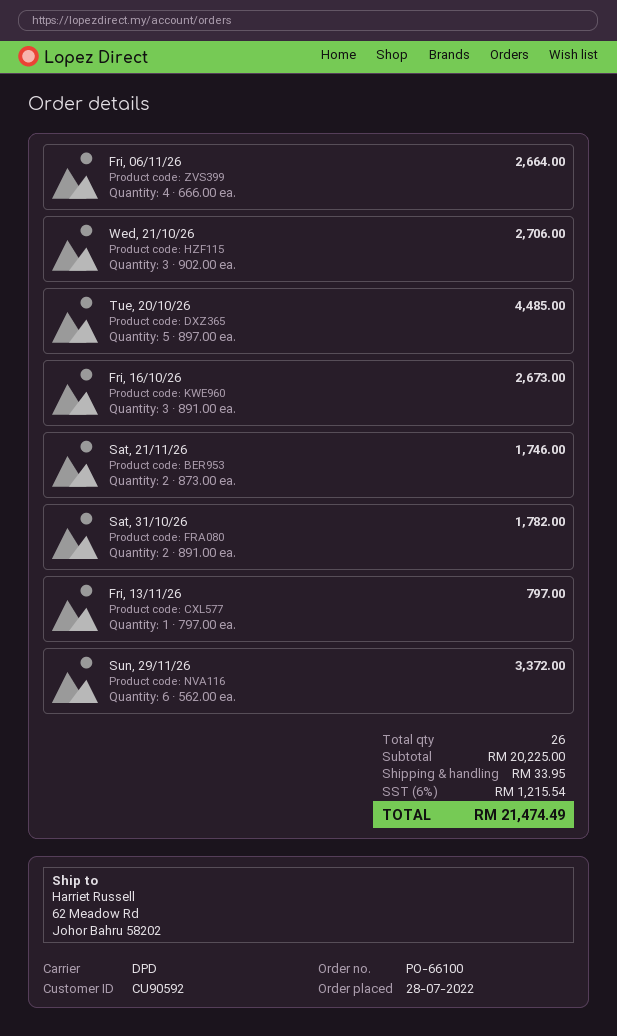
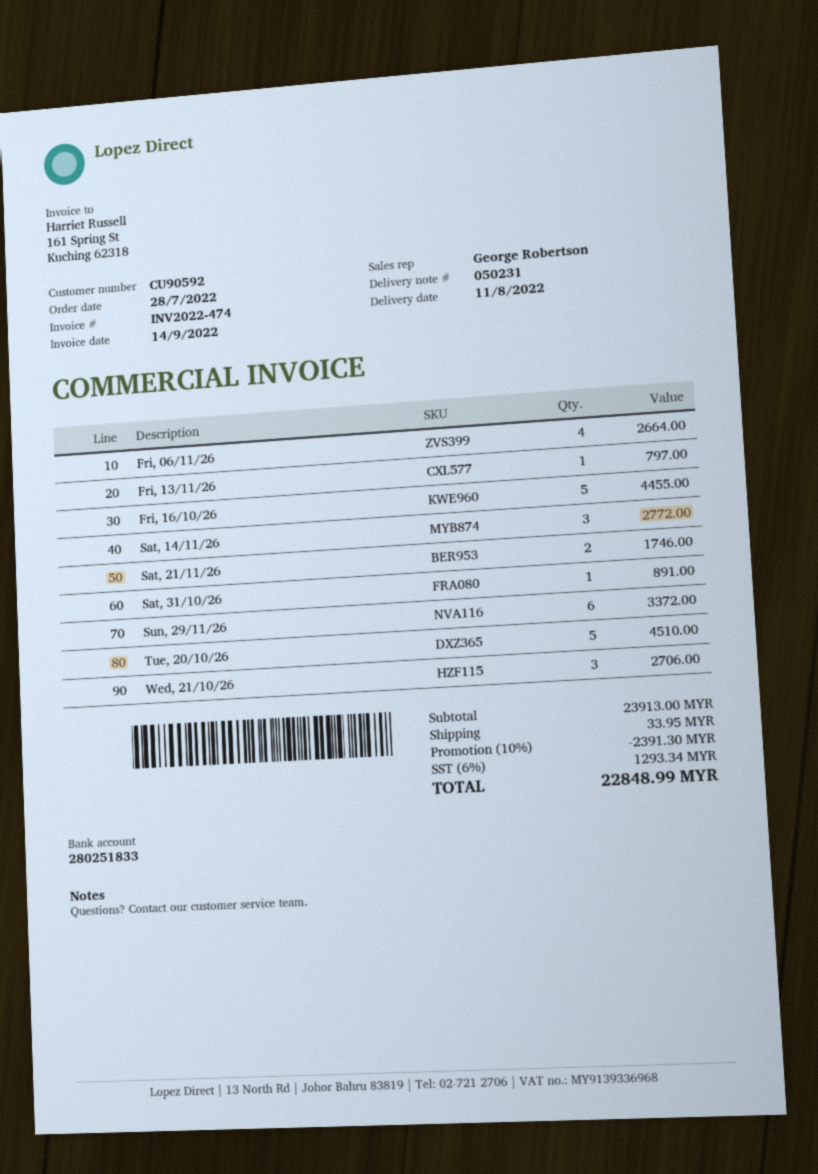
Tue, 20/10/26: 5 for 4485.00 -> 5 for 4510.00
Fri, 16/10/26: 3 for 2673.00 -> 5 for 4455.00
Sat, 31/10/26: 2 for 1782.00 -> 1 for 891.00
Sat, 14/11/26: none -> 3 for 2772.00
subtotal: 20225.00 -> 23913.00
discount: none -> 10% = 2391.30
tax: 6% = 1215.54 -> 6% = 1293.34
total: 21474.49 -> 22848.99

